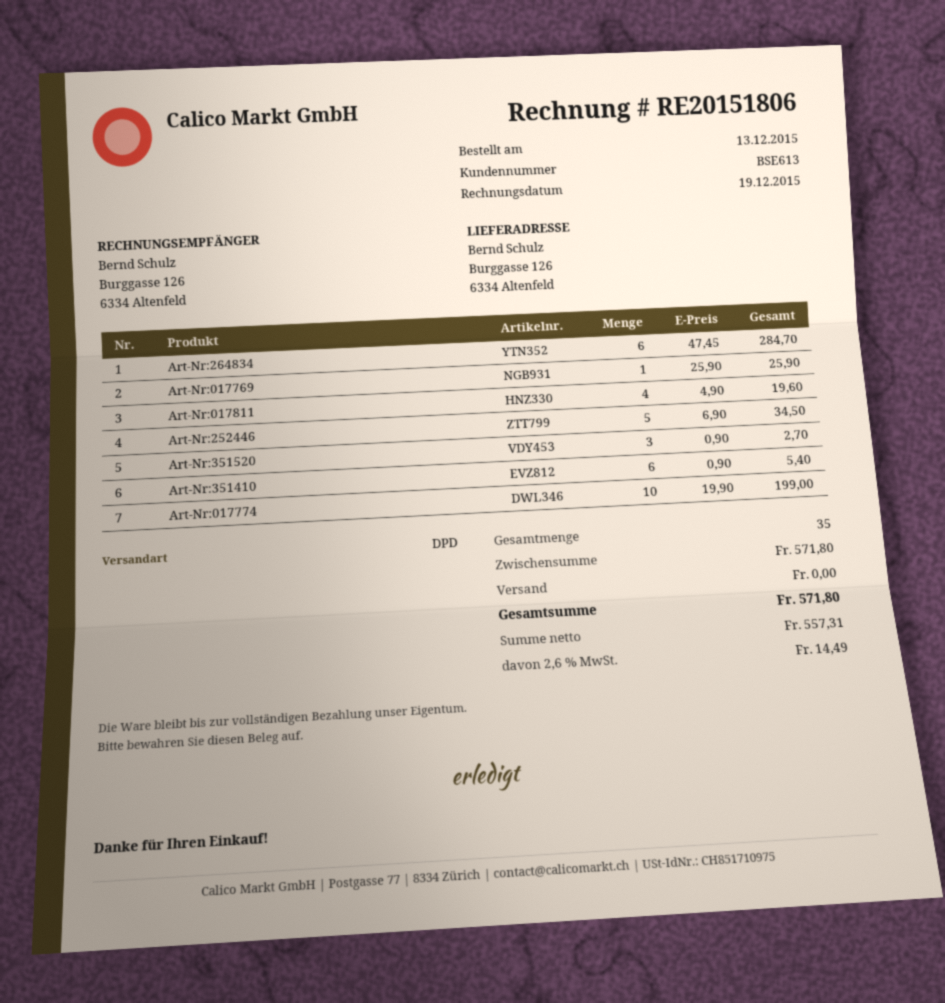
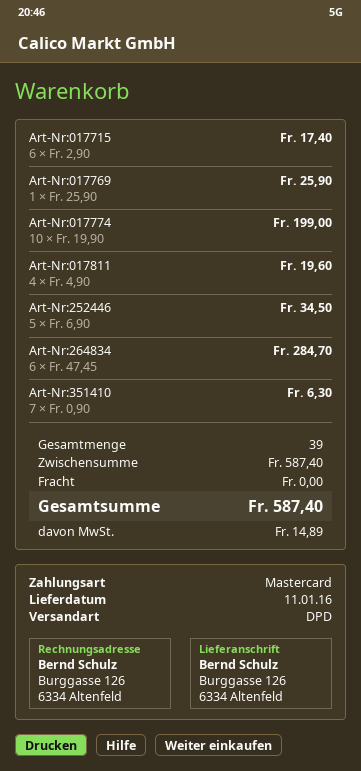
Art-Nr:351520: 3 x 0.90 = 2.70 -> none
Art-Nr:351410: 6 x 0.90 = 5.40 -> 7 x 0.90 = 6.30
Art-Nr:017715: none -> 6 x 2.90 = 17.40
total quantity: 35 -> 39
subtotal: 571.80 -> 587.40
tax: 14.49 -> 14.89
total: 571.80 -> 587.40

